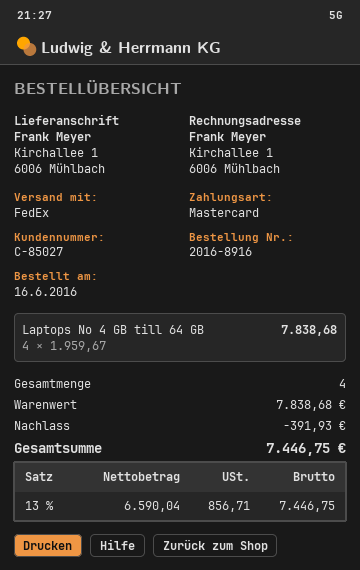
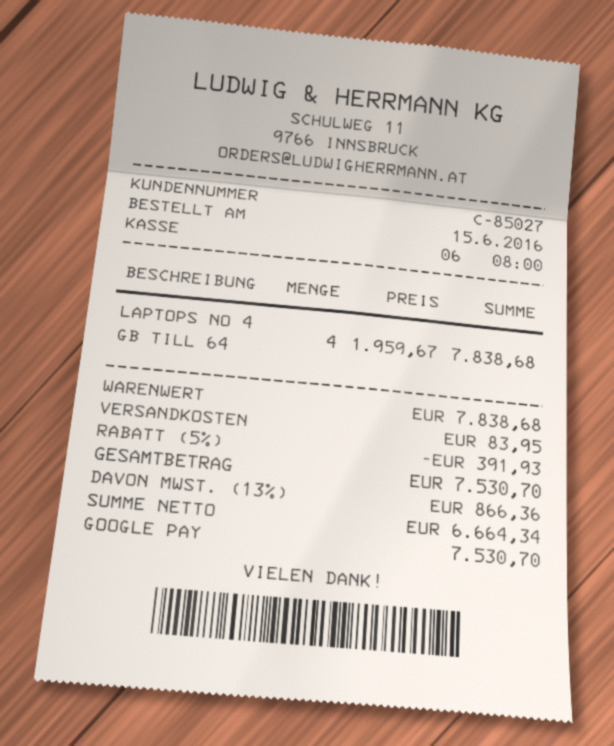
order date: 2016-06-16 -> 2016-06-15
payment method: Mastercard -> Google Pay
shipping: none -> 83.95
net: 6590.04 -> 6664.34
tax: 13% = 856.71 -> 13% = 866.36
total: 7446.75 -> 7530.70

